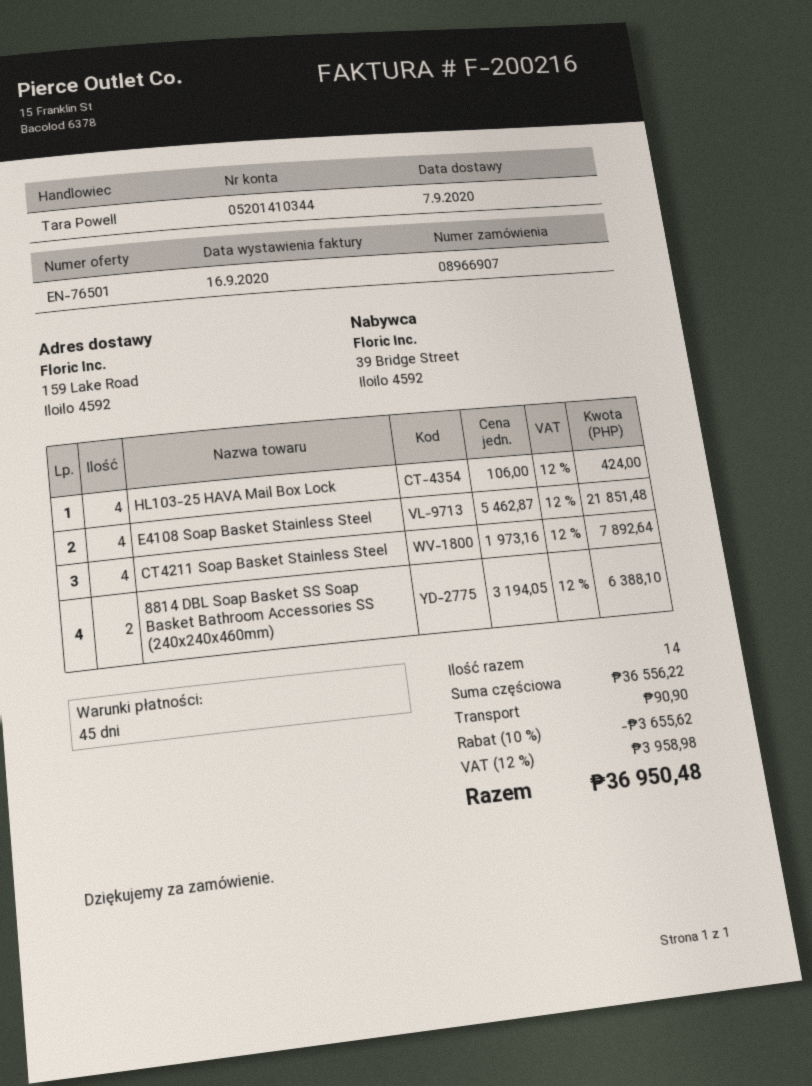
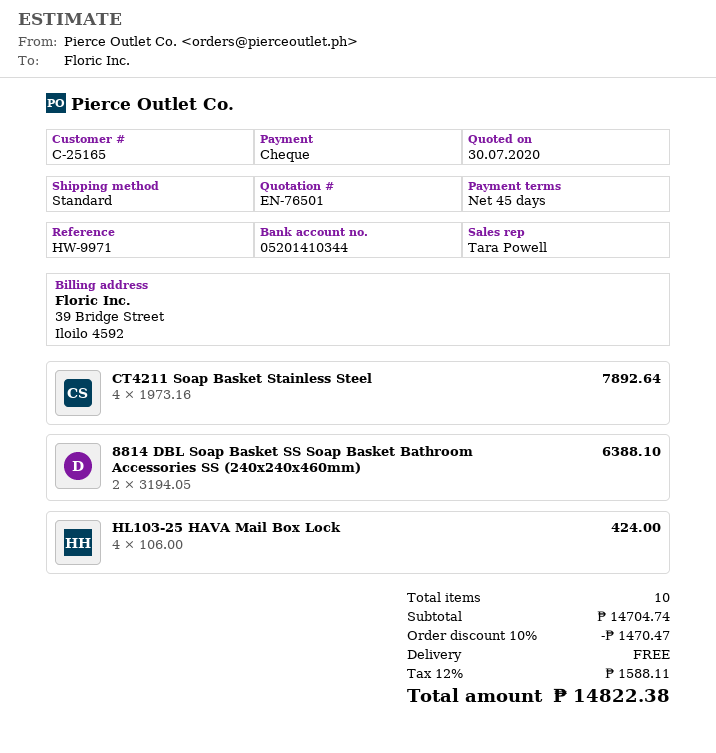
E4108 Soap Basket Stainless Steel: 4 x 5462.87 = 21851.48 -> none
total quantity: 14 -> 10
subtotal: 36556.22 -> 14704.74
discount: 10% = 3655.62 -> 10% = 1470.47
shipping: 90.90 -> 0.00
tax: 12% = 3958.98 -> 12% = 1588.11
total: 36950.48 -> 14822.38

